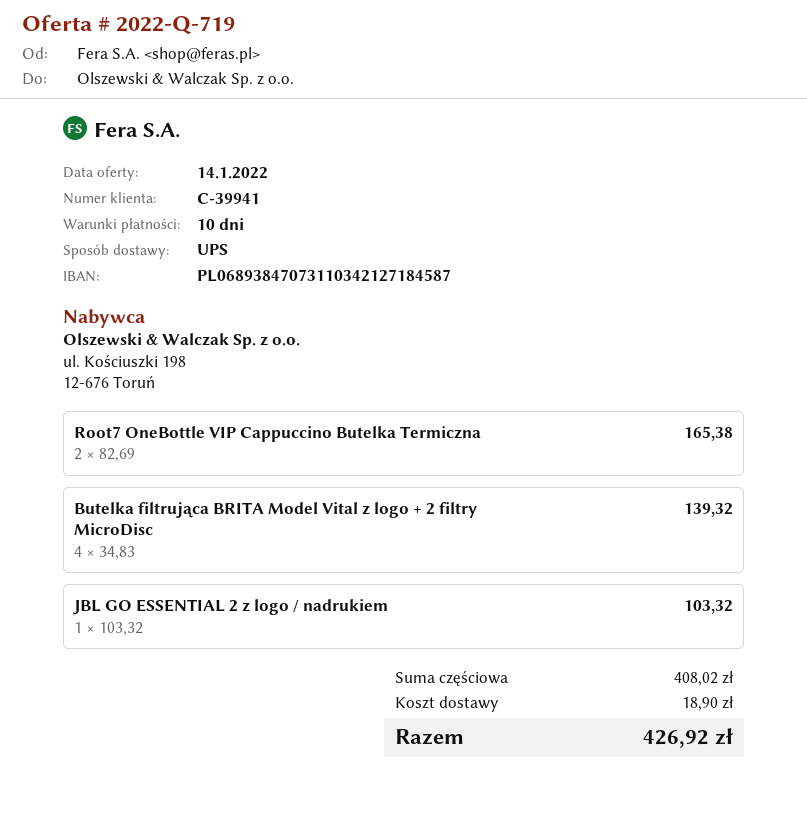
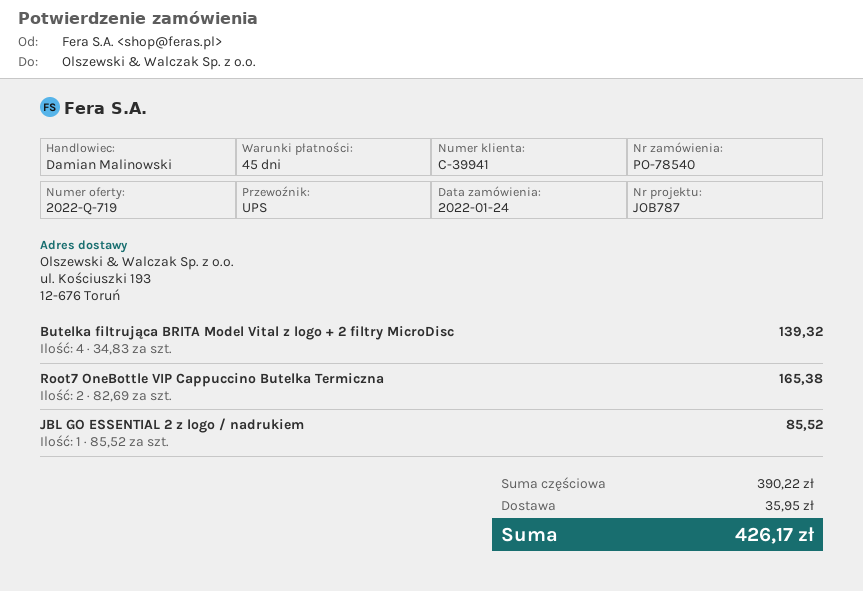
payment terms: 10 days -> 45 days
JBL GO ESSENTIAL 2 z logo / nadrukiem: 1 x 103.32 = 103.32 -> 1 x 85.52 = 85.52
subtotal: 408.02 -> 390.22
shipping: 18.90 -> 35.95
total: 426.92 -> 426.17

